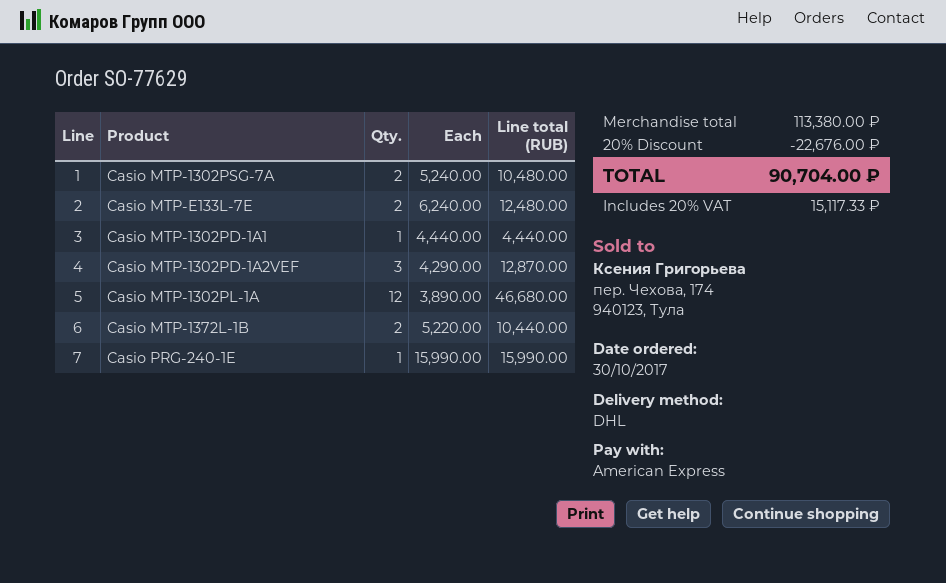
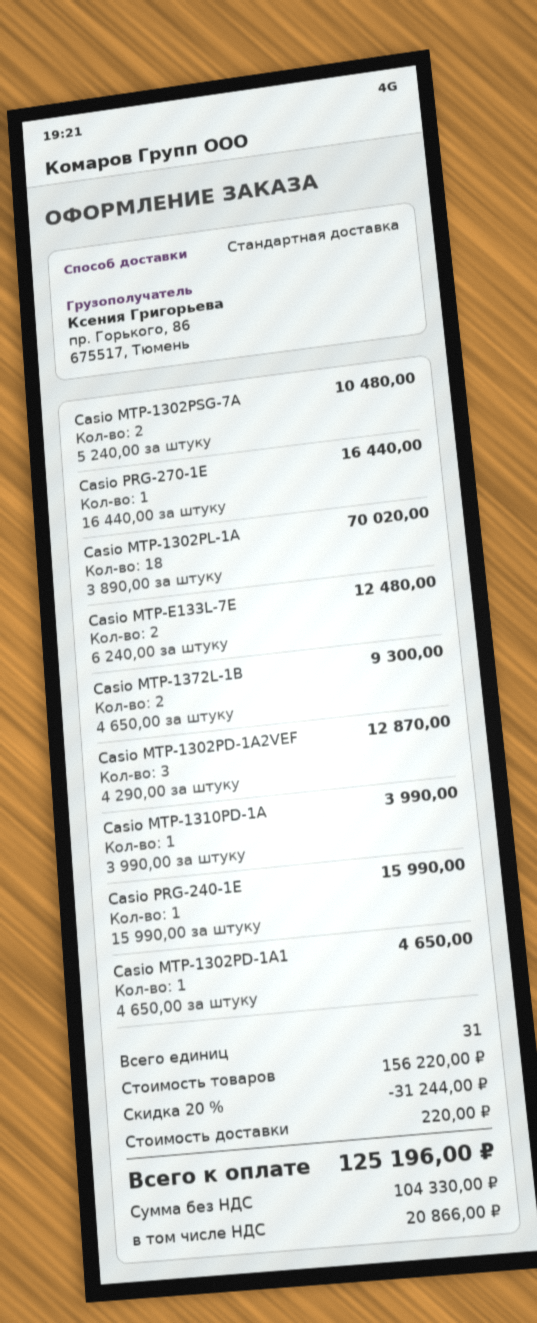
shipping method: DHL -> standard
Casio MTP-1302PD-1A1: 1 x 4440.00 = 4440.00 -> 1 x 4650.00 = 4650.00
Casio MTP-1302PL-1A: 12 x 3890.00 = 46680.00 -> 18 x 3890.00 = 70020.00
Casio MTP-1372L-1B: 2 x 5220.00 = 10440.00 -> 2 x 4650.00 = 9300.00
Casio PRG-270-1E: none -> 1 x 16440.00 = 16440.00
Casio MTP-1310PD-1A: none -> 1 x 3990.00 = 3990.00
subtotal: 113380.00 -> 156220.00
discount: 20% = 22676.00 -> 20% = 31244.00
shipping: none -> 220.00
tax: 15117.33 -> 20866.00
total: 90704.00 -> 125196.00

